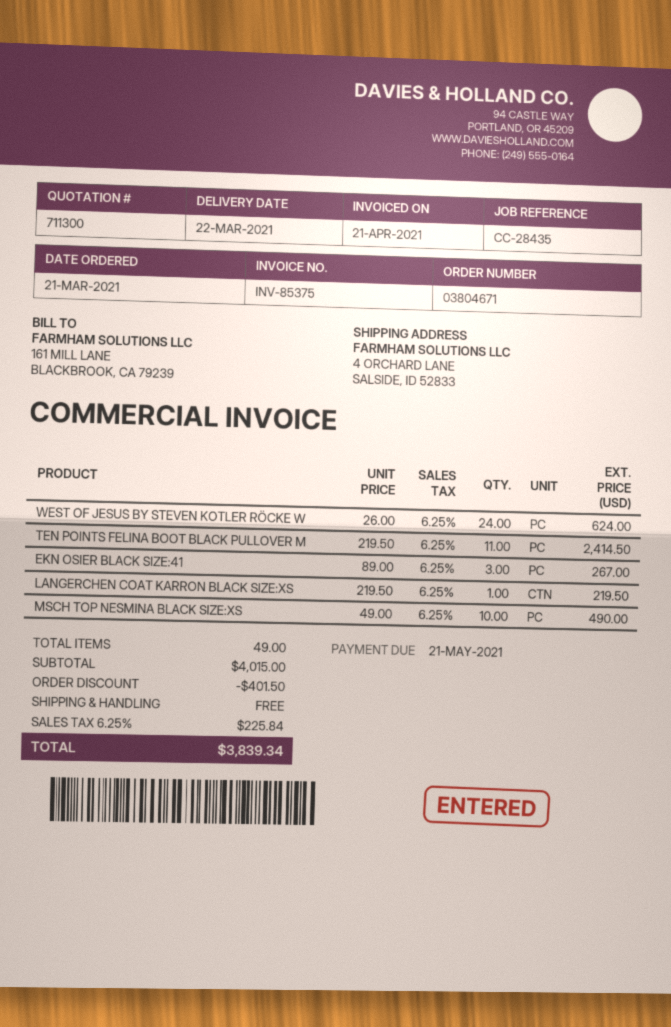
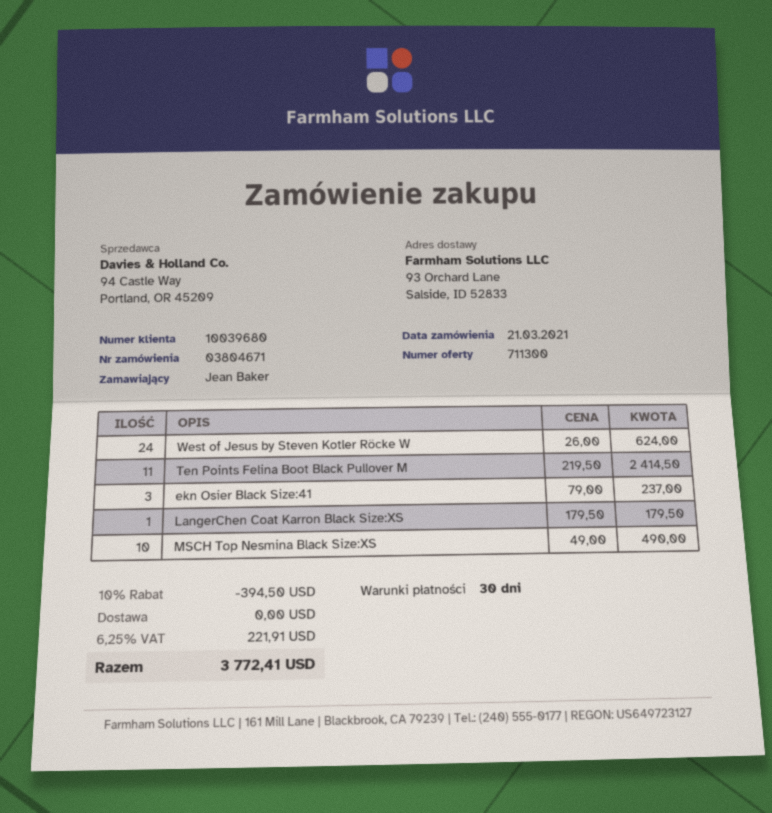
ship to: 4 ORCHARD LANE, SALSIDE, ID 52833 -> 93 Orchard Lane, Salside, ID 52833
EKN OSIER BLACK SIZE:41: 3 x 89.00 = 267.00 -> 3 x 79.00 = 237.00
LANGERCHEN COAT KARRON BLACK SIZE:XS: 1 x 219.50 = 219.50 -> 1 x 179.50 = 179.50
discount: 401.50 -> 394.50
tax: 6.25% = 225.84 -> 6.25% = 221.91
total: 3839.34 -> 3772.41

